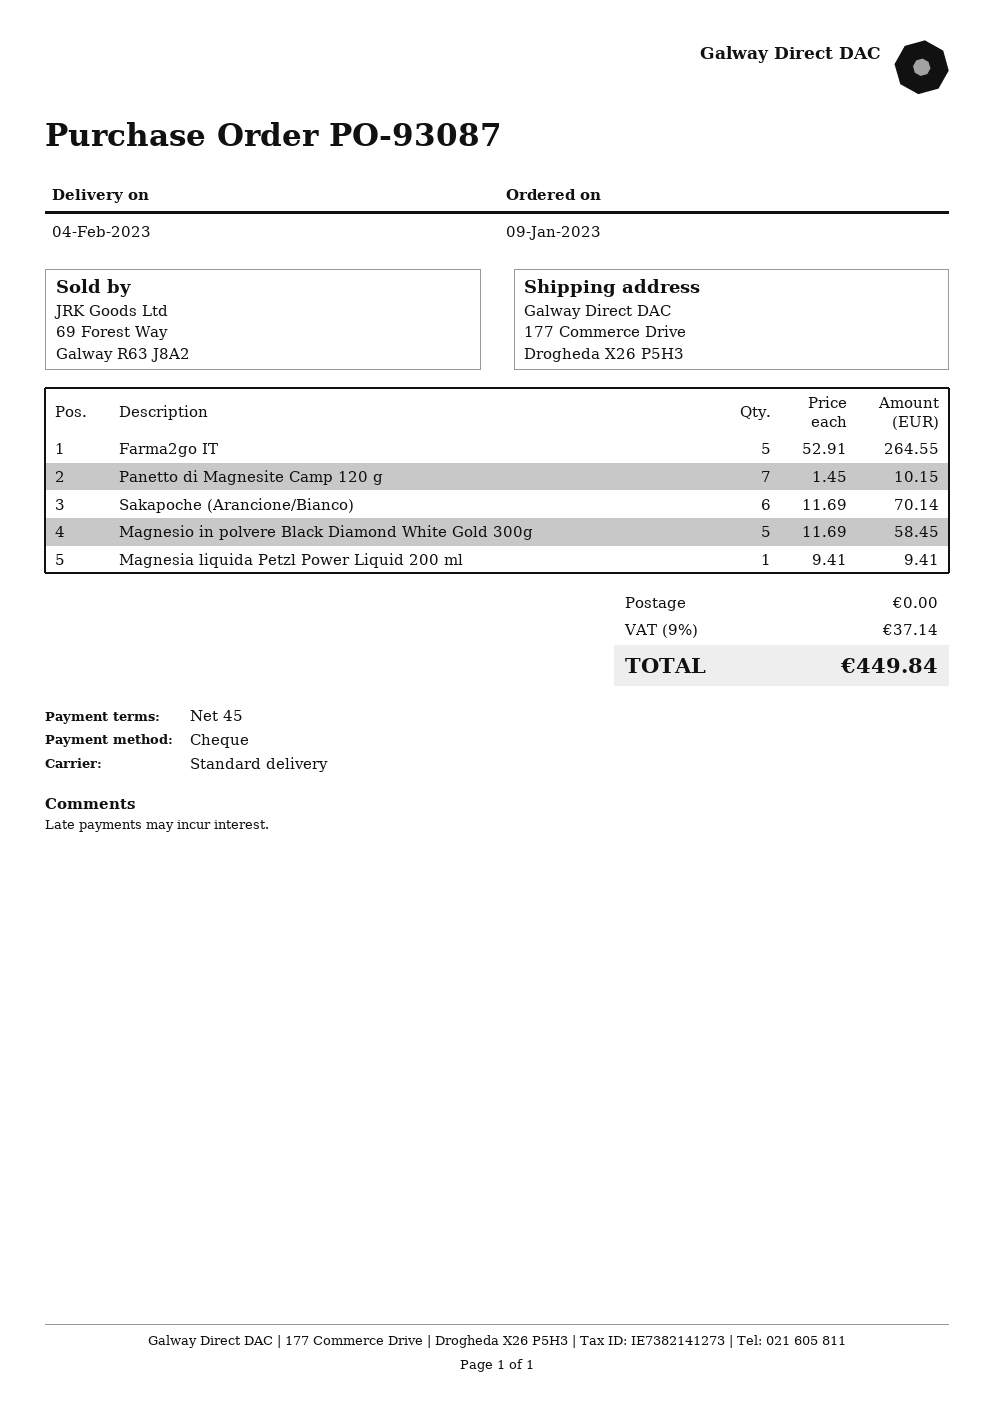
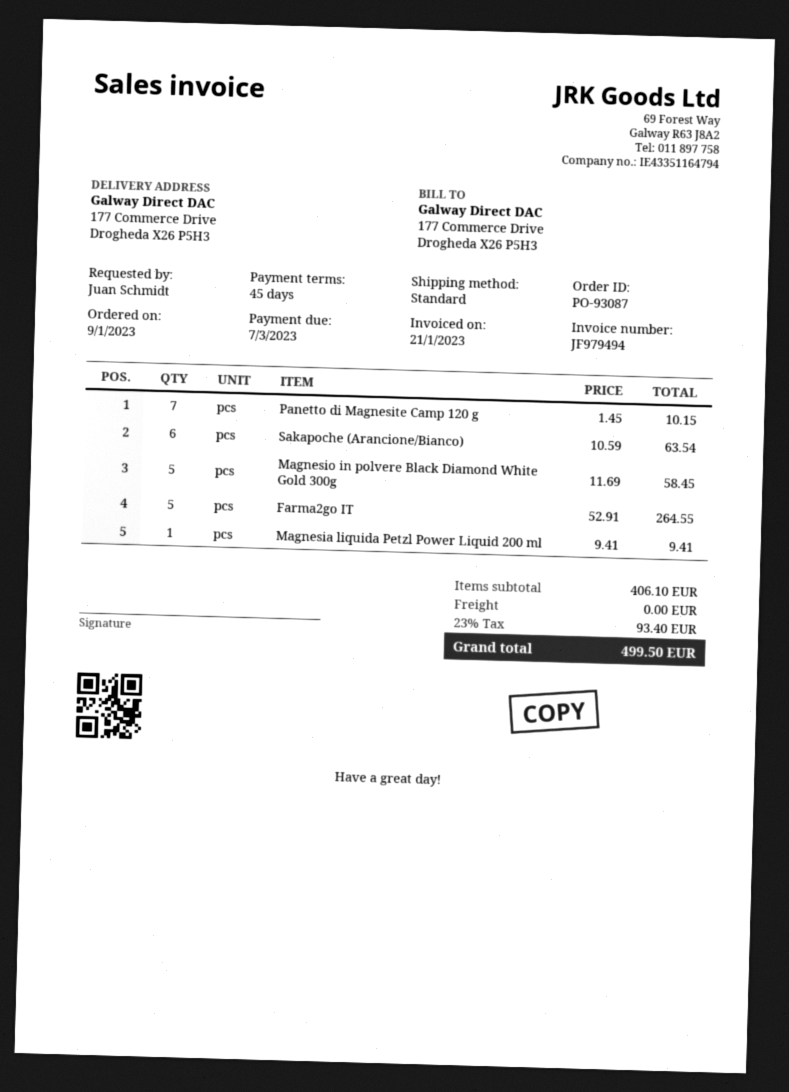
Sakapoche (Arancione/Bianco): 6 x 11.69 = 70.14 -> 6 x 10.59 = 63.54
tax: 9% = 37.14 -> 23% = 93.40
total: 449.84 -> 499.50

